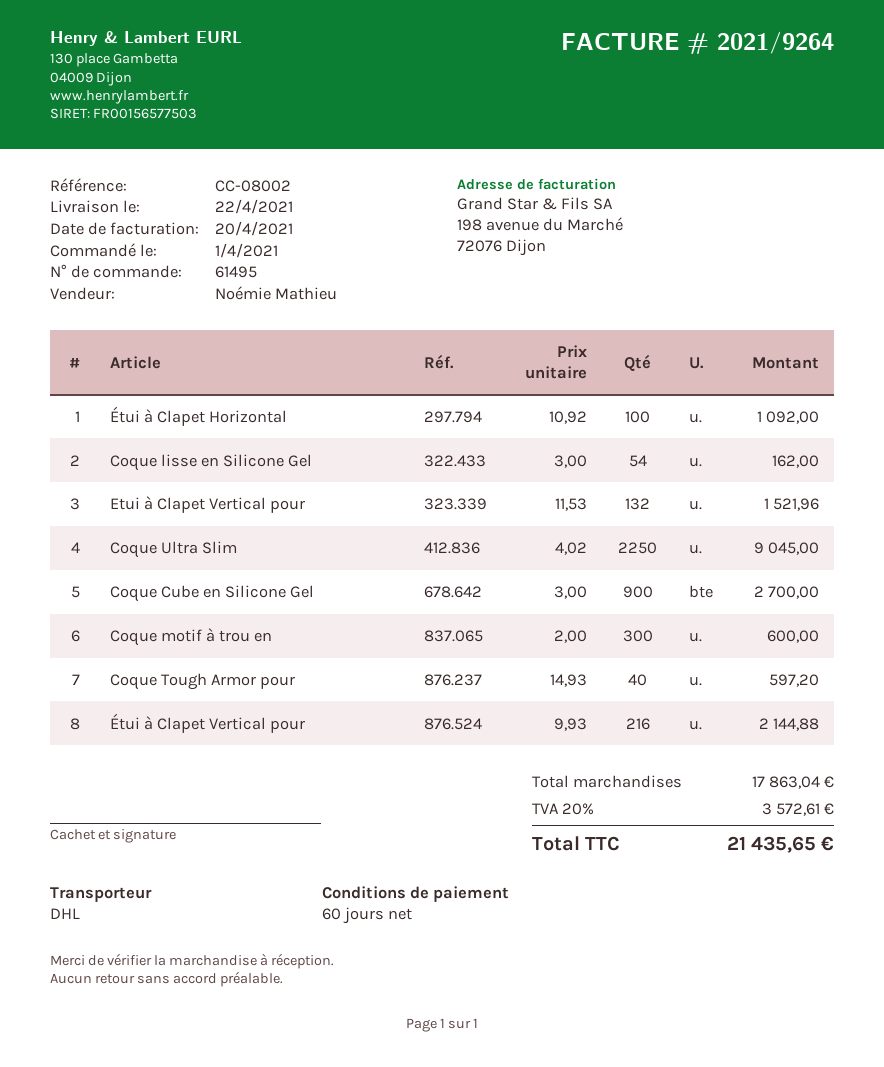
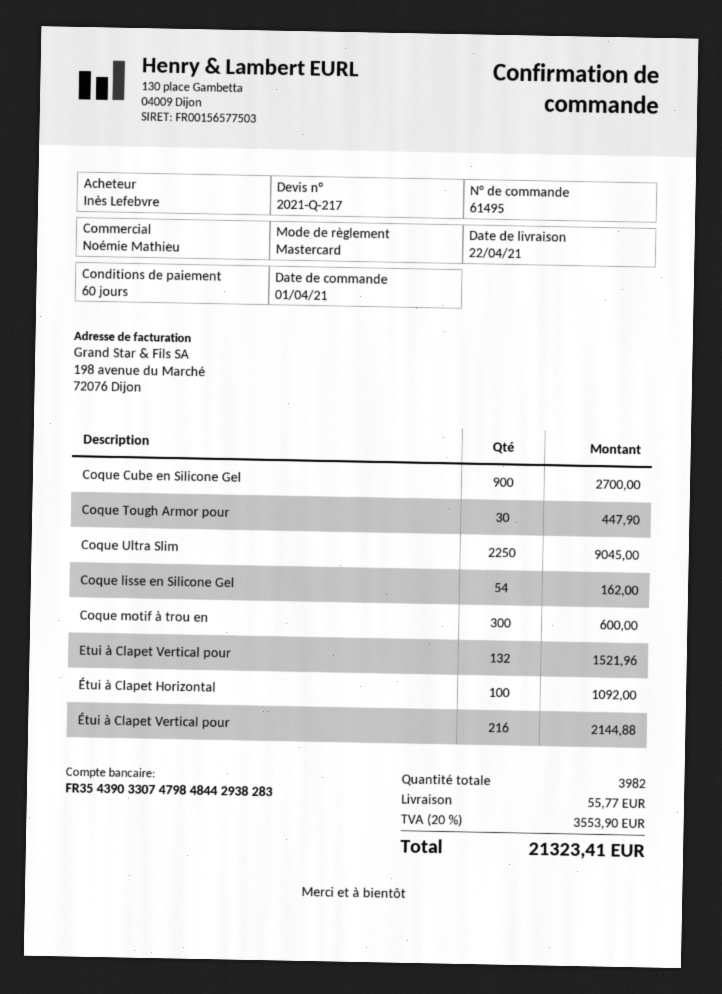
Coque Tough Armor pour: 40 for 597.20 -> 30 for 447.90
shipping: none -> 55.77
tax: 20% = 3572.61 -> 20% = 3553.90
total: 21435.65 -> 21323.41

